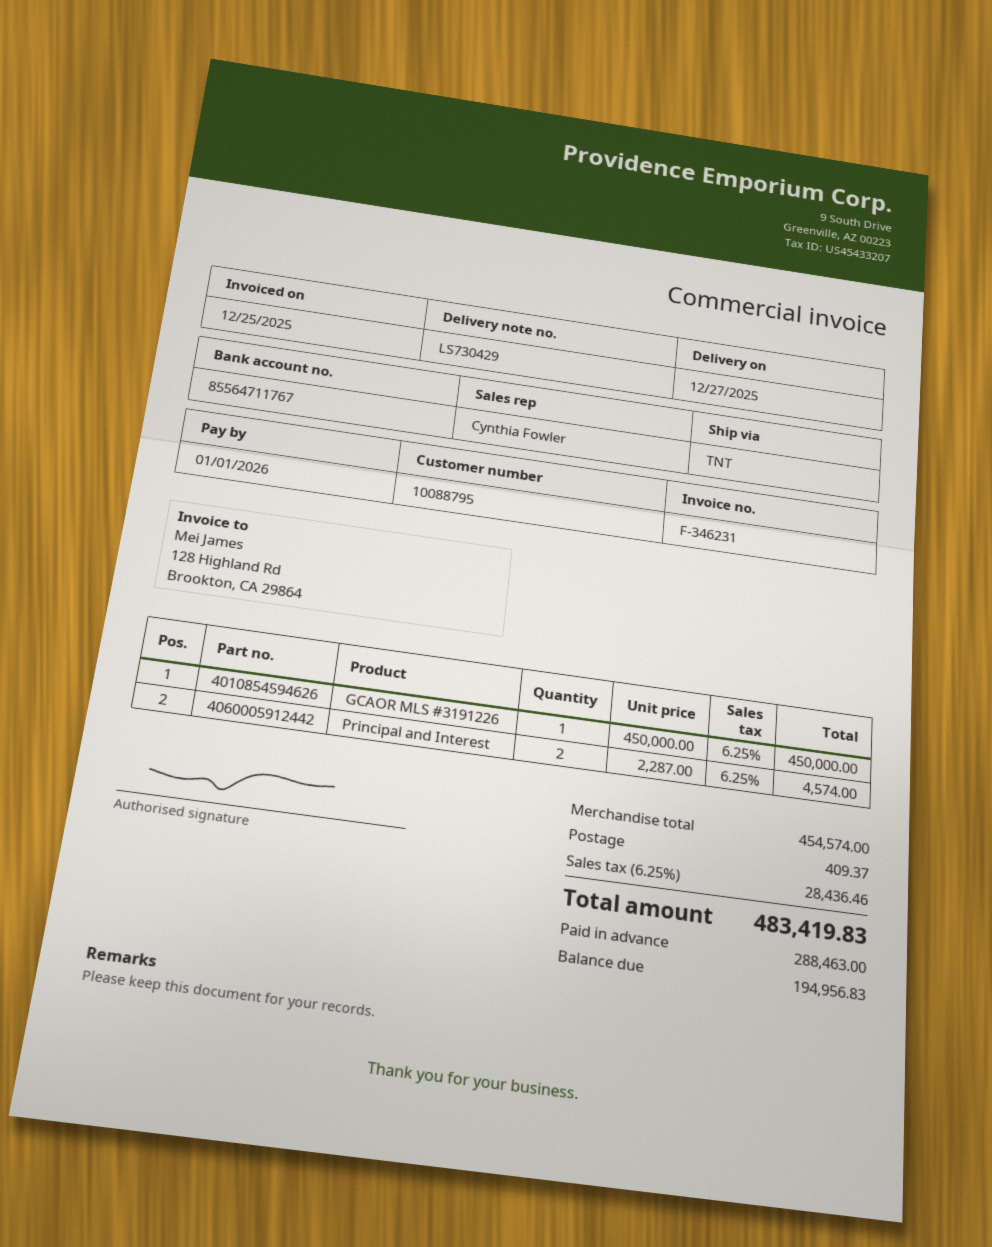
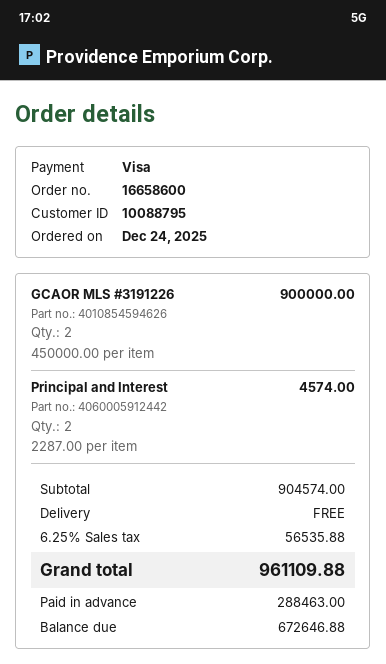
GCAOR MLS #3191226: 1 x 450000.00 = 450000.00 -> 2 x 450000.00 = 900000.00
subtotal: 454574.00 -> 904574.00
shipping: 409.37 -> 0.00
tax: 6.25% = 28436.46 -> 6.25% = 56535.88
total: 483419.83 -> 961109.88
balance: 194956.83 -> 672646.88

